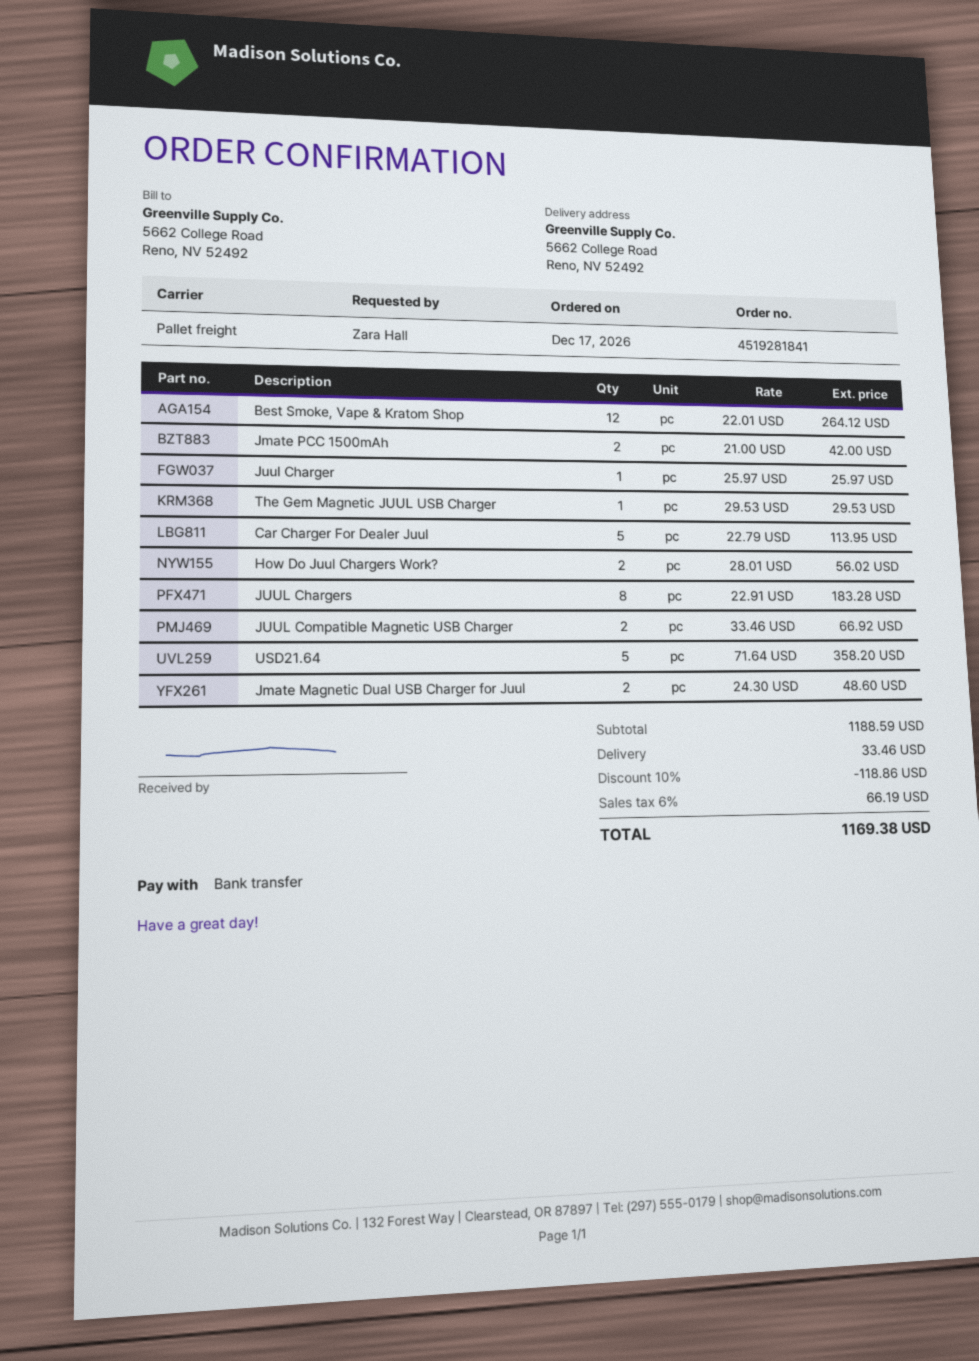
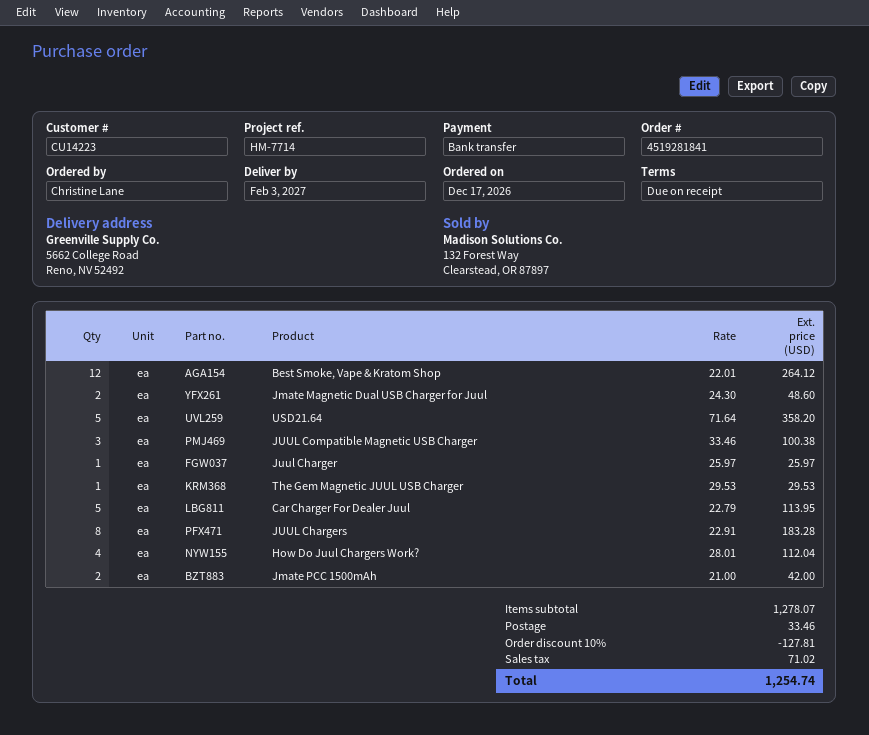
ordered by: Zara Hall -> Christine Lane
How Do Juul Chargers Work?: 2 x 28.01 = 56.02 -> 4 x 28.01 = 112.04
JUUL Compatible Magnetic USB Charger: 2 x 33.46 = 66.92 -> 3 x 33.46 = 100.38
subtotal: 1188.59 -> 1278.07
discount: 10% = 118.86 -> 10% = 127.81
tax: 66.19 -> 71.02
total: 1169.38 -> 1254.74

